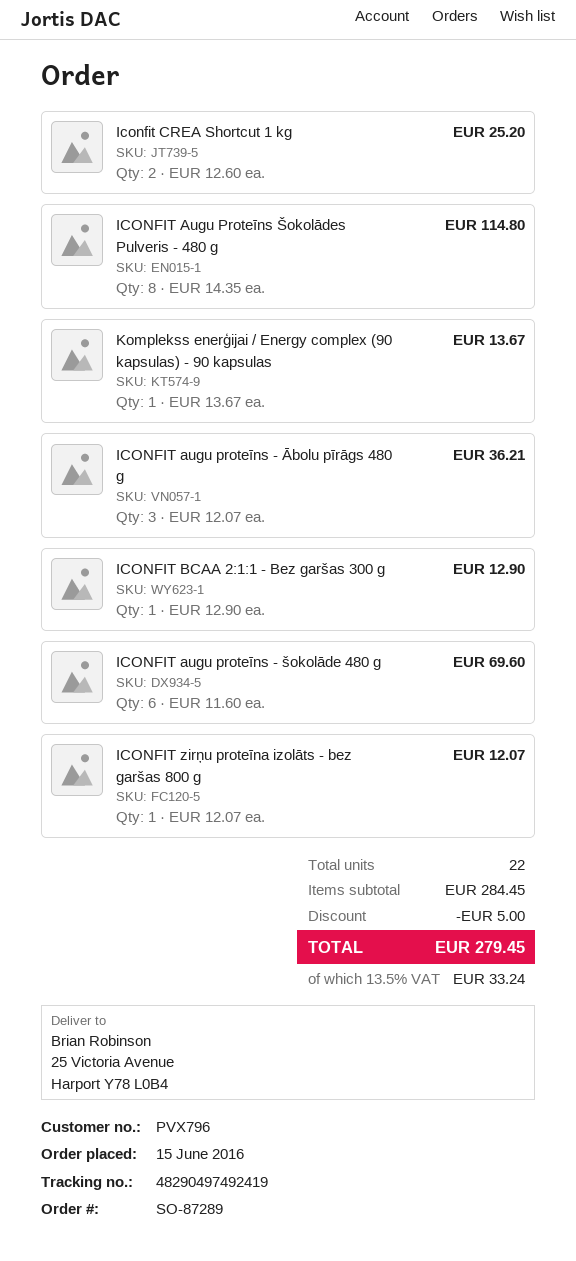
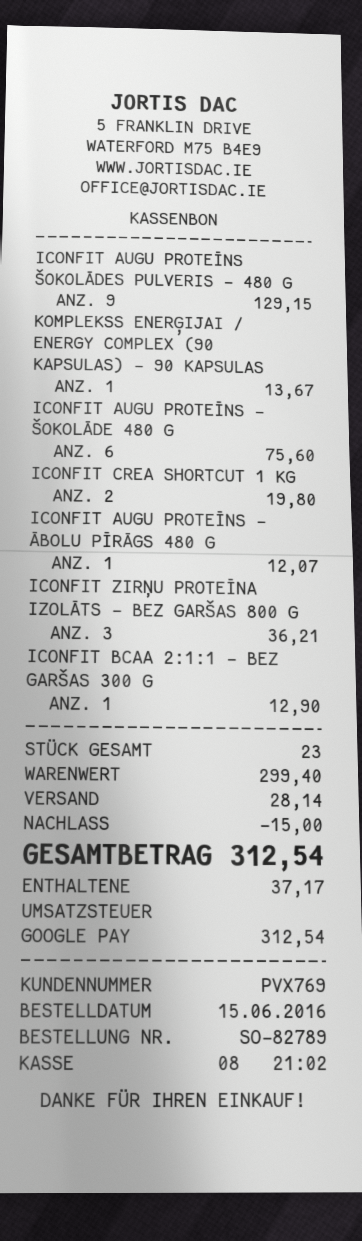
order number: SO-87289 -> SO-82789
customer number: PVX796 -> PVX769
Iconfit CREA Shortcut 1 kg: 2 for 25.20 -> 2 for 19.80
ICONFIT Augu Proteīns Šokolādes Pulveris - 480 g: 8 for 114.80 -> 9 for 129.15
ICONFIT augu proteīns - Ābolu pīrāgs 480 g: 3 for 36.21 -> 1 for 12.07
ICONFIT augu proteīns - šokolāde 480 g: 6 for 69.60 -> 6 for 75.60
ICONFIT zirņu proteīna izolāts - bez garšas 800 g: 1 for 12.07 -> 3 for 36.21
total quantity: 22 -> 23
subtotal: 284.45 -> 299.40
discount: 5.00 -> 15.00
shipping: none -> 28.14
tax: 33.24 -> 37.17
total: 279.45 -> 312.54

